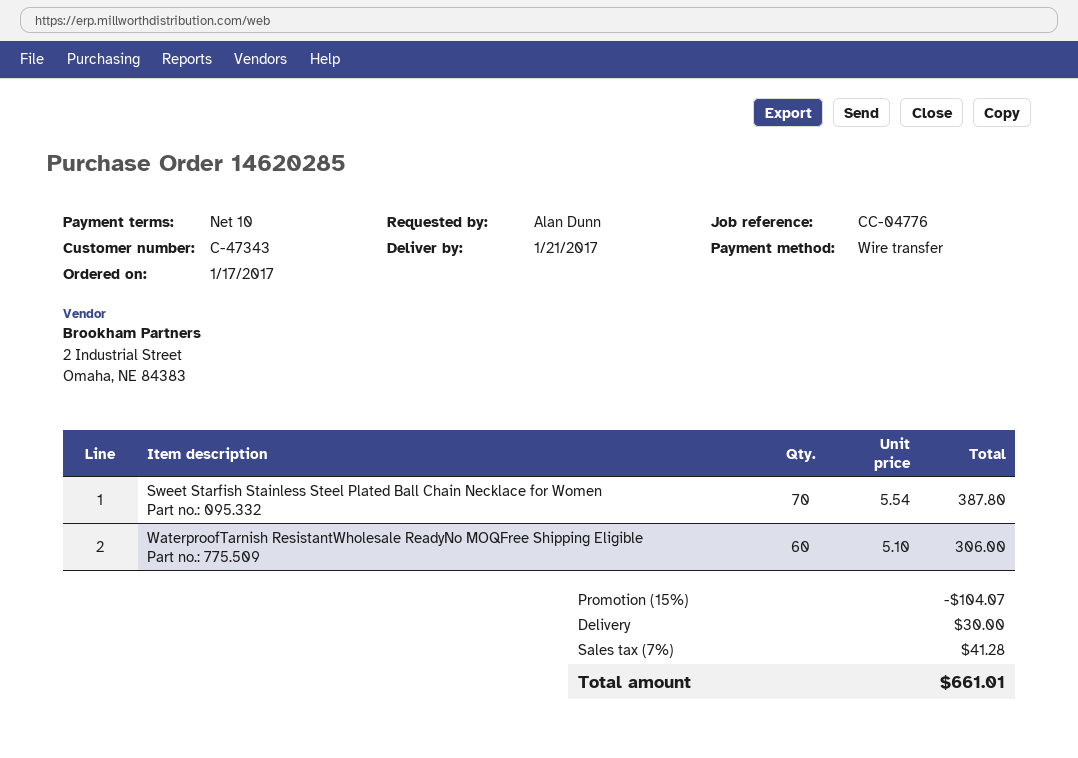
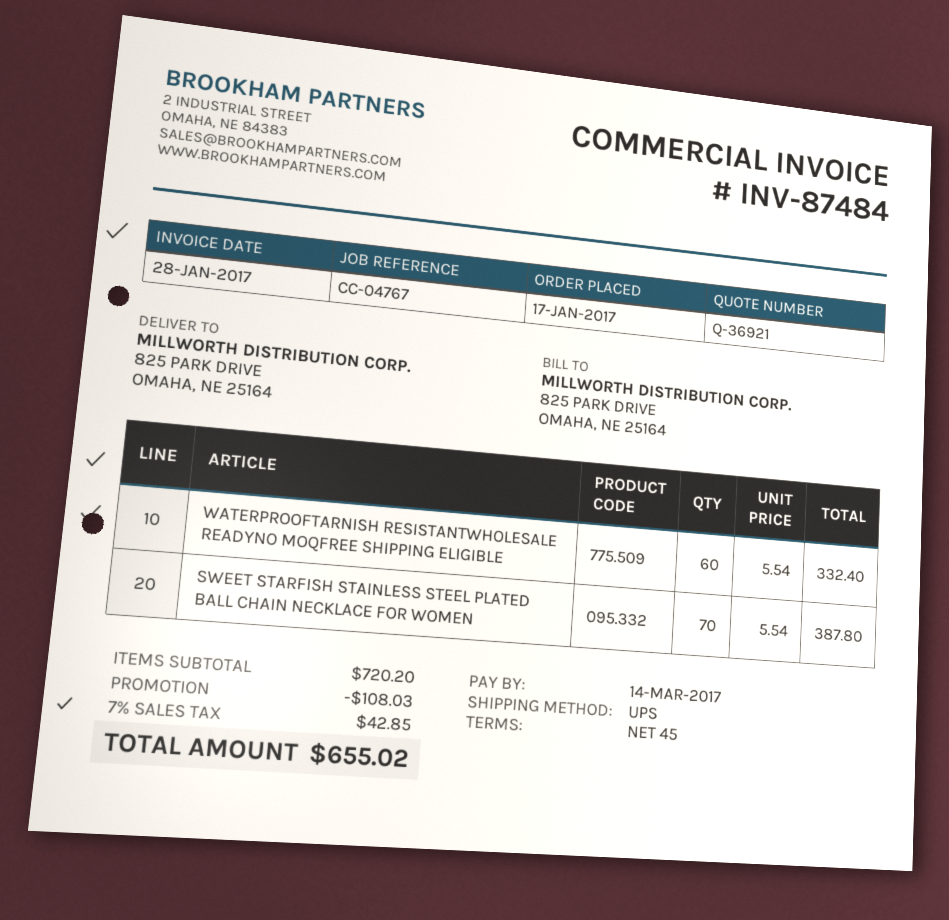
payment terms: 10 days -> 45 days
reference: CC-04776 -> CC-04767
WaterproofTarnish ResistantWholesale ReadyNo MOQFree Shipping Eligible: 60 x 5.10 = 306.00 -> 60 x 5.54 = 332.40
discount: 104.07 -> 108.03
shipping: 30.00 -> none
tax: 7% = 41.28 -> 7% = 42.85
total: 661.01 -> 655.02

